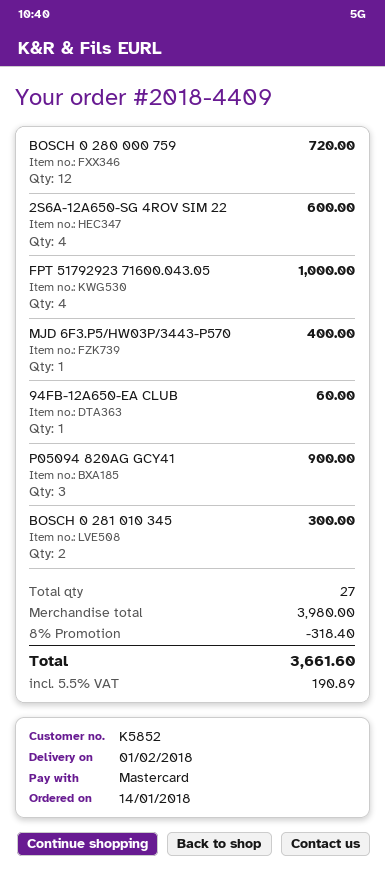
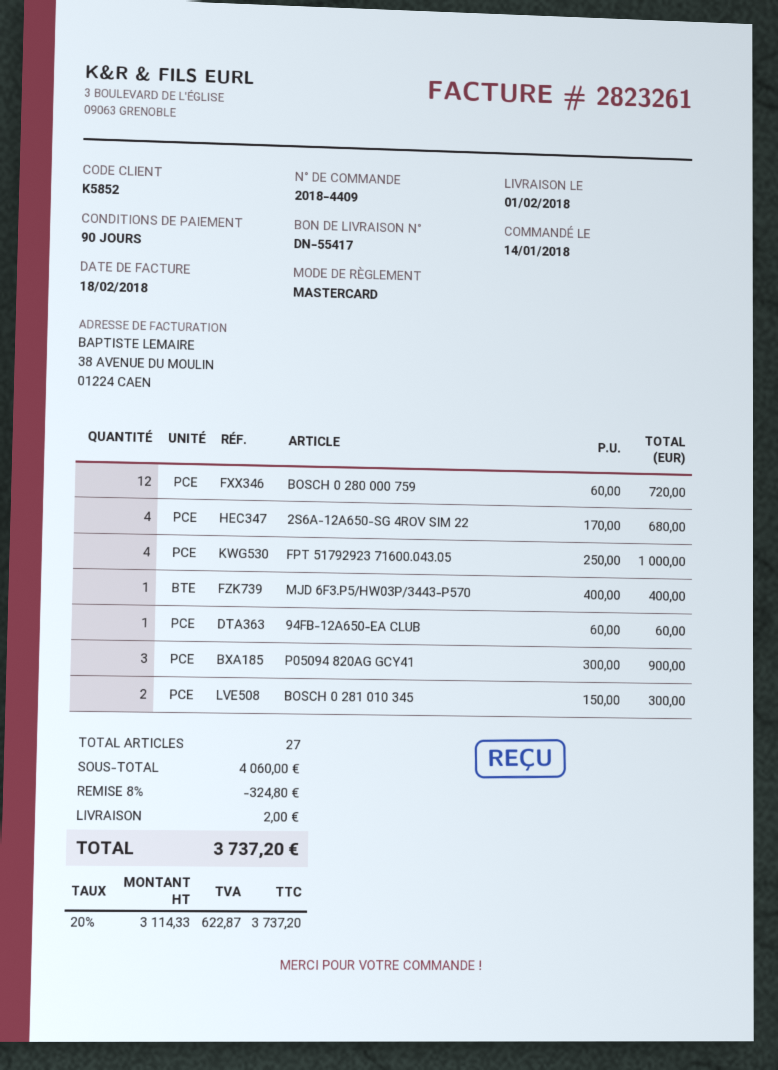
2S6A-12A650-SG 4ROV SIM 22: 4 for 600.00 -> 4 for 680.00
subtotal: 3980.00 -> 4060.00
discount: 8% = 318.40 -> 8% = 324.80
shipping: none -> 2.00
tax: 5.5% = 190.89 -> 20% = 622.87
total: 3661.60 -> 3737.20

